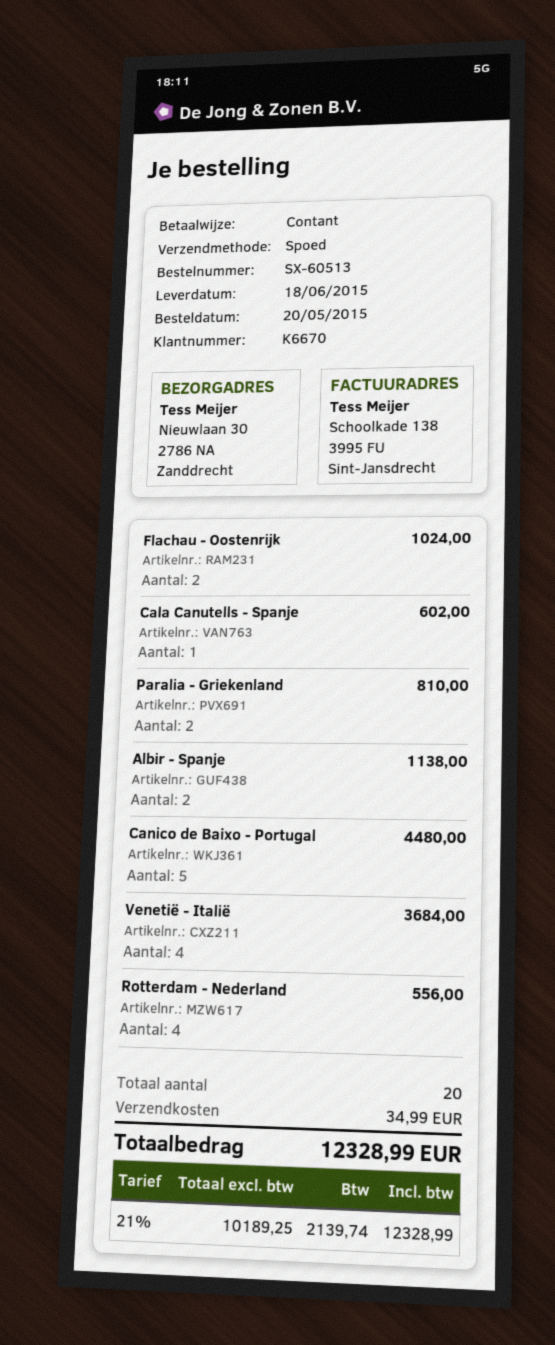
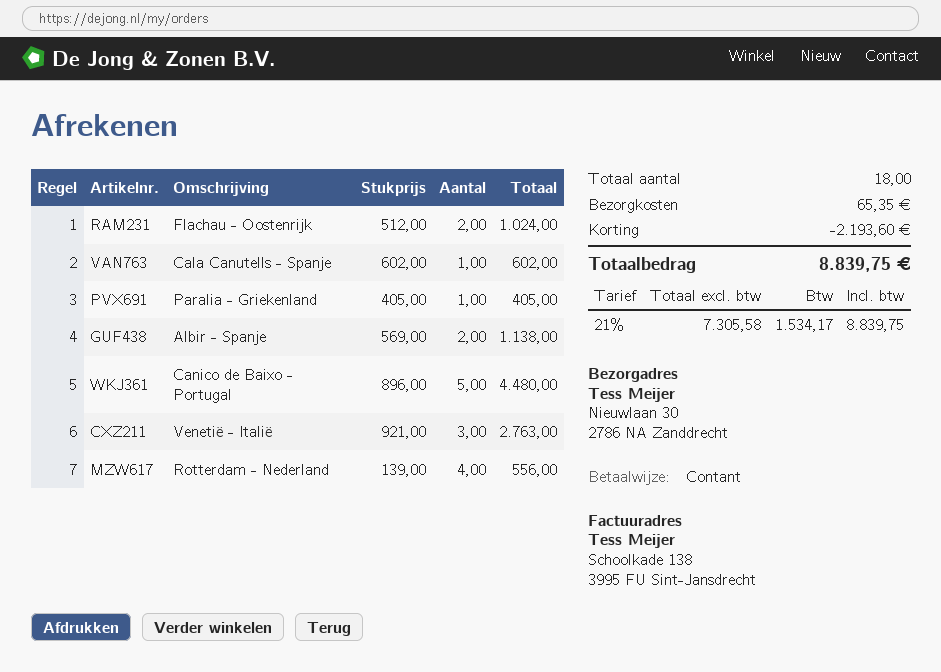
Paralia - Griekenland: 2 for 810.00 -> 1 for 405.00
Venetië - Italië: 4 for 3684.00 -> 3 for 2763.00
total quantity: 20 -> 18
discount: none -> 2193.60
shipping: 34.99 -> 65.35
net: 10189.25 -> 7305.58
tax: 21% = 2139.74 -> 21% = 1534.17
total: 12328.99 -> 8839.75

